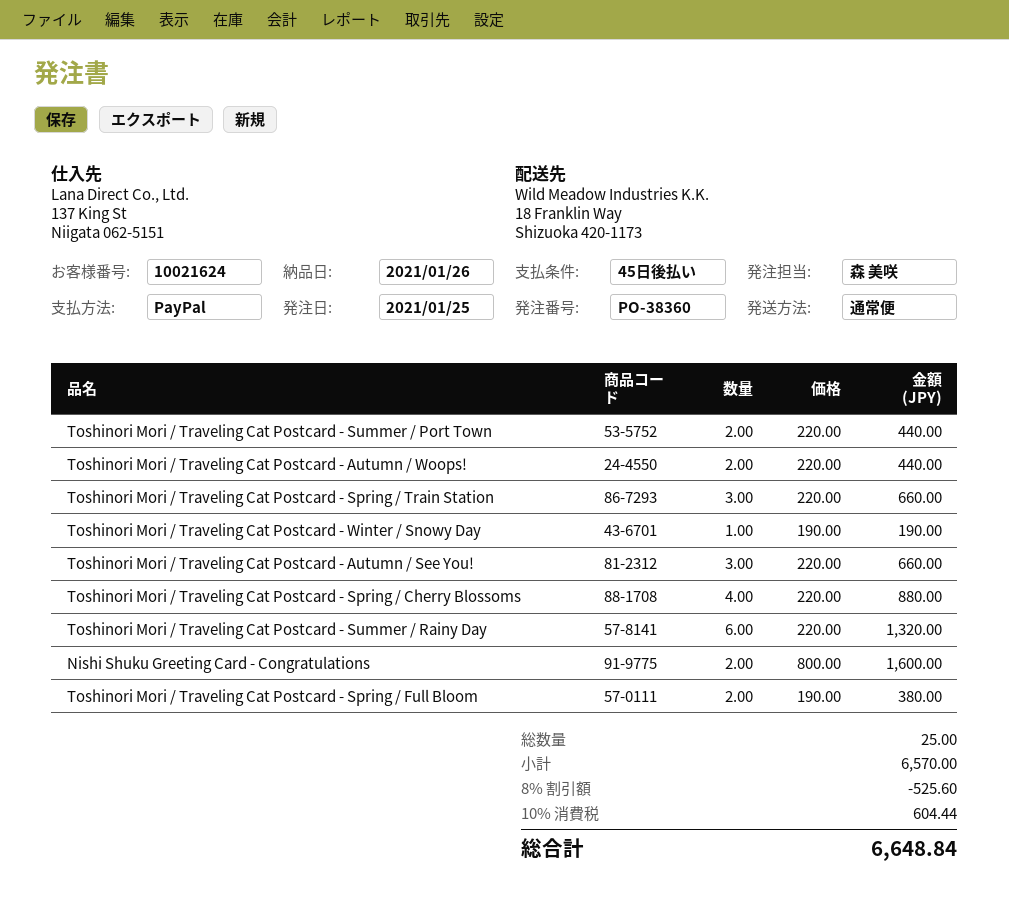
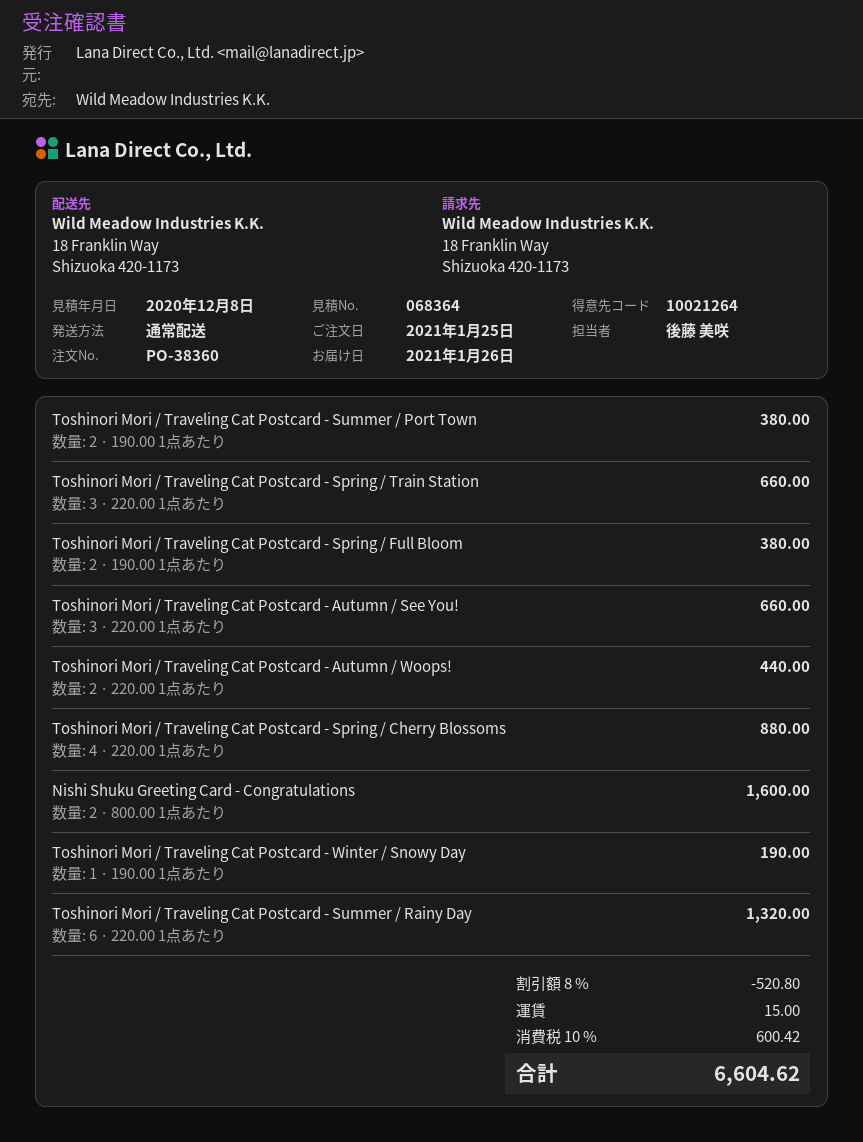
customer number: 10021624 -> 10021264
Toshinori Mori / Traveling Cat Postcard - Summer / Port Town: 2 x 220.00 = 440.00 -> 2 x 190.00 = 380.00
discount: 8% = 525.60 -> 8% = 520.80
shipping: none -> 15.00
tax: 10% = 604.44 -> 10% = 600.42
total: 6648.84 -> 6604.62

